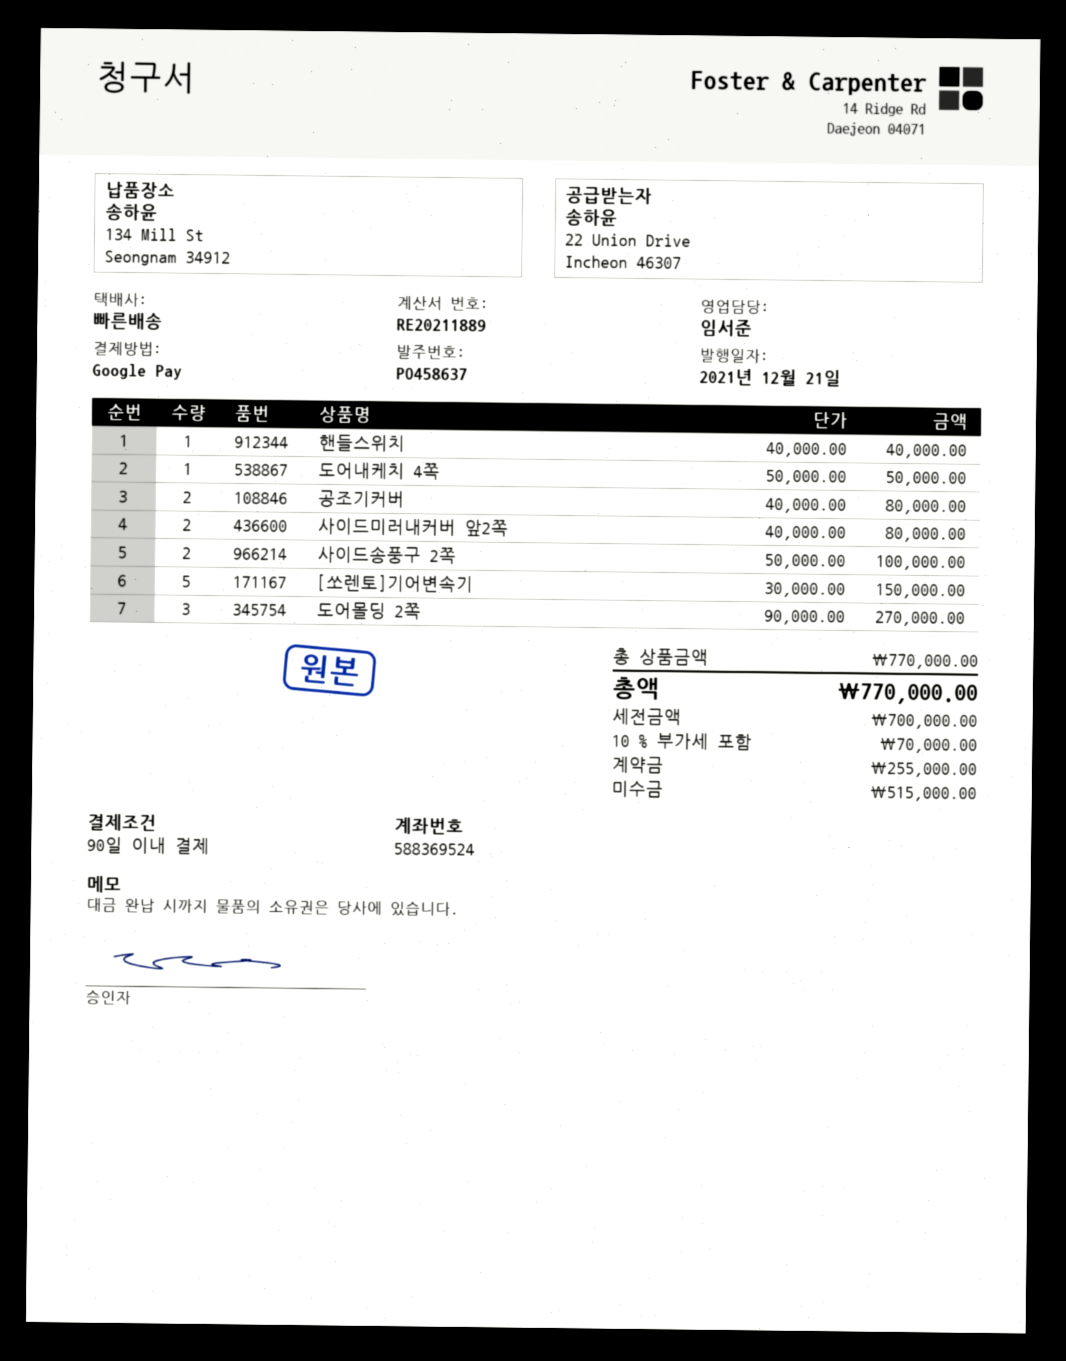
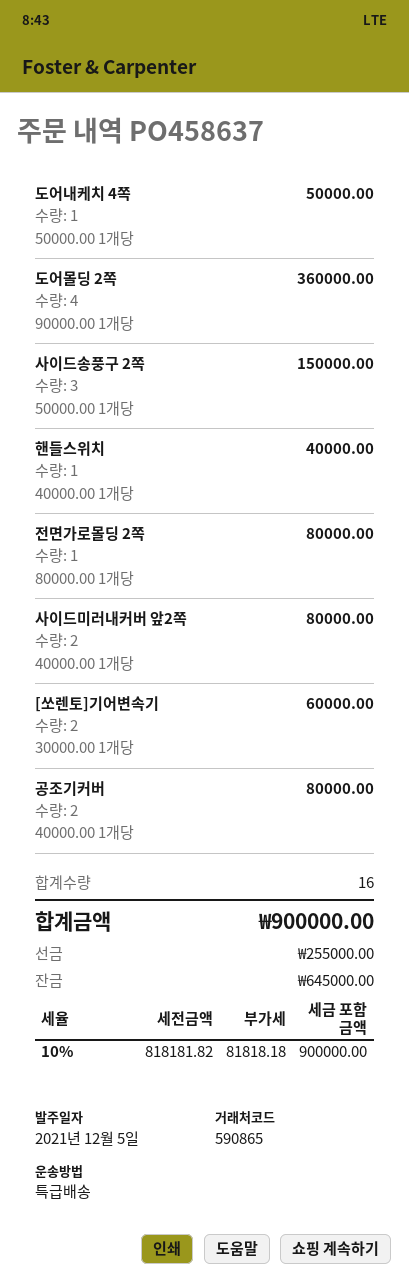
사이드송풍구 2쪽: 2 x 50000.00 = 100000.00 -> 3 x 50000.00 = 150000.00
[쏘렌토]기어변속기: 5 x 30000.00 = 150000.00 -> 2 x 30000.00 = 60000.00
도어몰딩 2쪽: 3 x 90000.00 = 270000.00 -> 4 x 90000.00 = 360000.00
전면가로몰딩 2쪽: none -> 1 x 80000.00 = 80000.00
net: 700000.00 -> 818181.82
tax: 10% = 70000.00 -> 10% = 81818.18
total: 770000.00 -> 900000.00
balance: 515000.00 -> 645000.00

